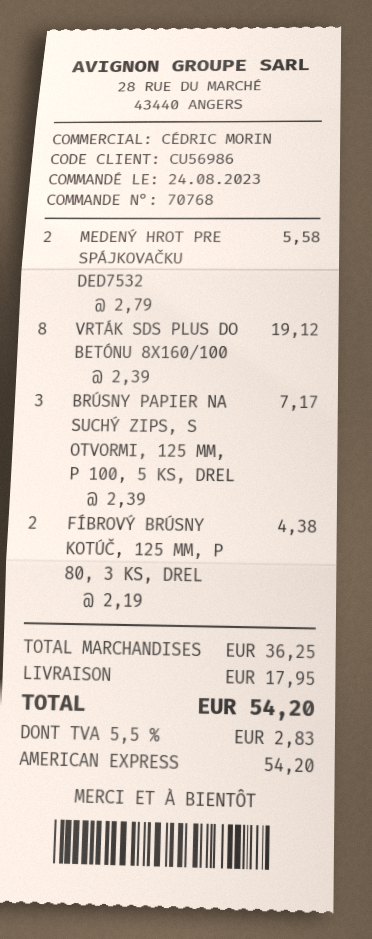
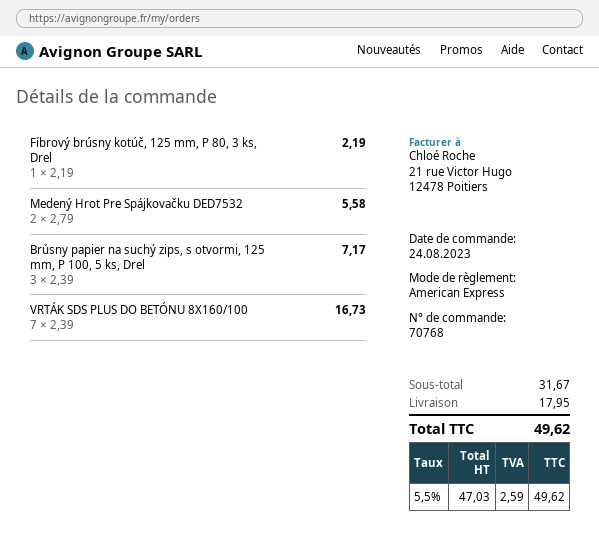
VRTÁK SDS PLUS DO BETÓNU 8X160/100: 8 x 2.39 = 19.12 -> 7 x 2.39 = 16.73
FÍBROVÝ BRÚSNY KOTÚČ, 125 MM, P 80, 3 KS, DREL: 2 x 2.19 = 4.38 -> 1 x 2.19 = 2.19
subtotal: 36.25 -> 31.67
tax: 5.5% = 2.83 -> 5.5% = 2.59
total: 54.20 -> 49.62

